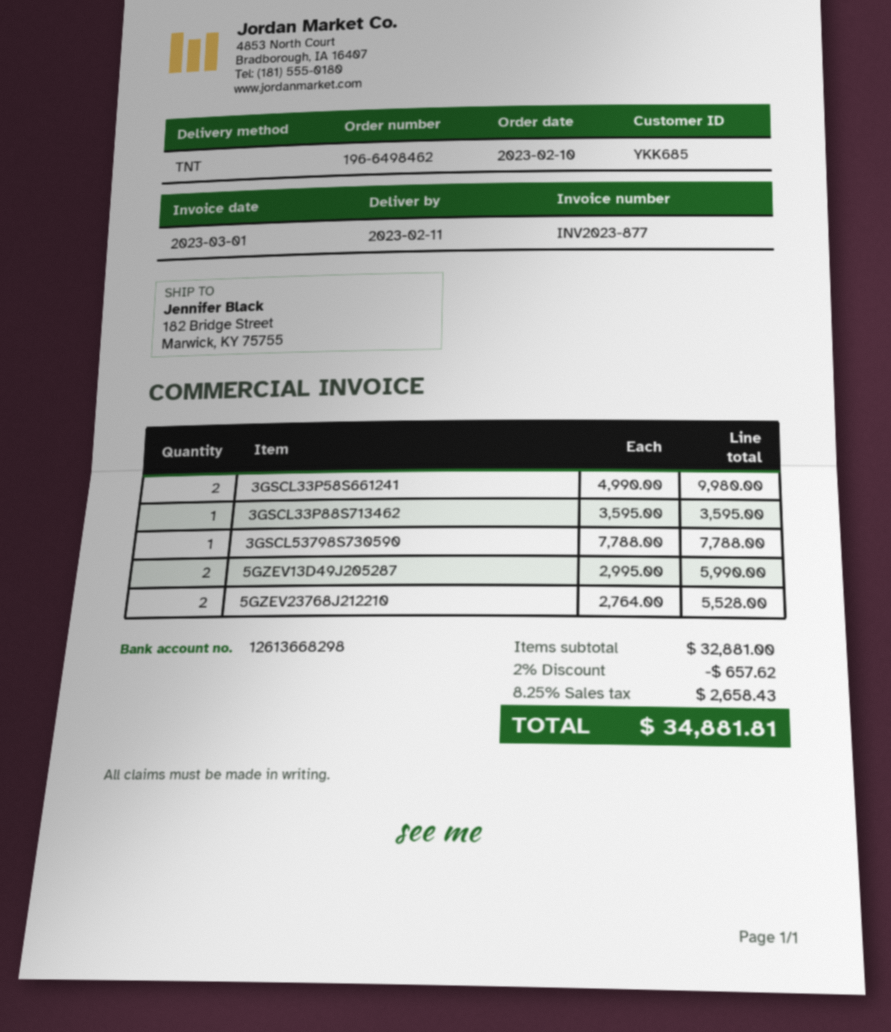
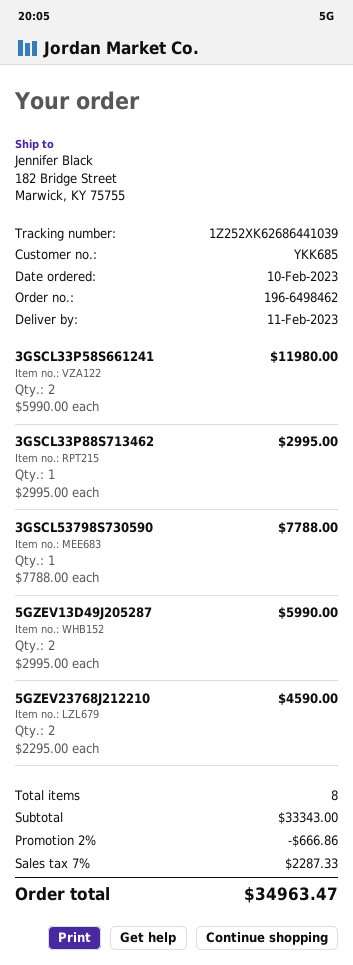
3GSCL33P58S661241: 2 x 4990.00 = 9980.00 -> 2 x 5990.00 = 11980.00
3GSCL33P88S713462: 1 x 3595.00 = 3595.00 -> 1 x 2995.00 = 2995.00
5GZEV23768J212210: 2 x 2764.00 = 5528.00 -> 2 x 2295.00 = 4590.00
subtotal: 32881.00 -> 33343.00
discount: 2% = 657.62 -> 2% = 666.86
tax: 8.25% = 2658.43 -> 7% = 2287.33
total: 34881.81 -> 34963.47

